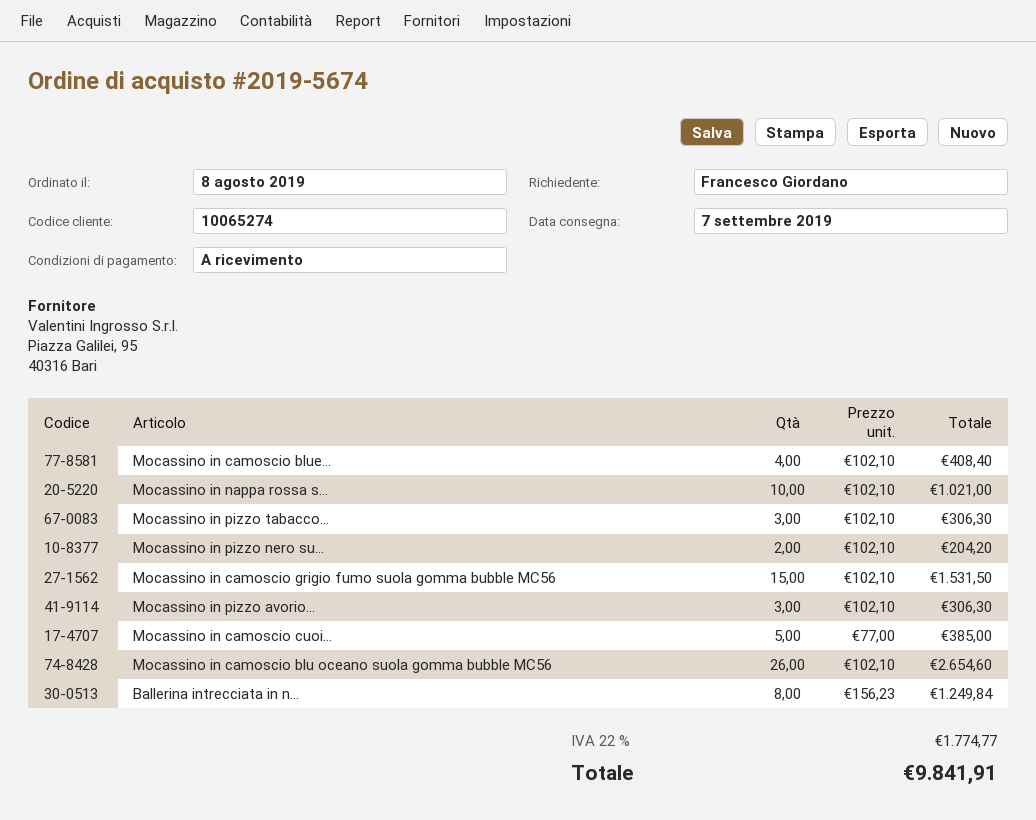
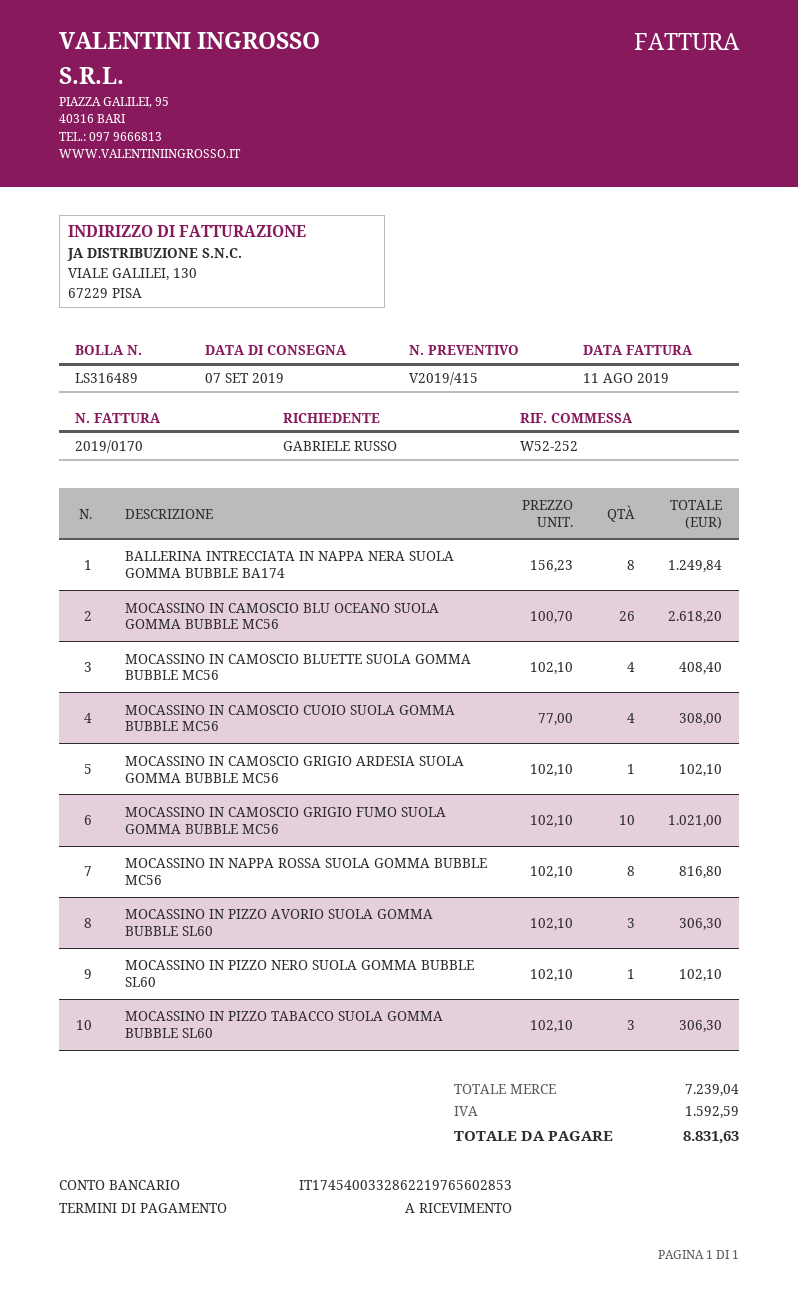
ordered by: Francesco Giordano -> GABRIELE RUSSO
Mocassino in nappa rossa s...: 10 x 102.10 = 1021.00 -> 8 x 102.10 = 816.80
Mocassino in pizzo nero su...: 2 x 102.10 = 204.20 -> 1 x 102.10 = 102.10
Mocassino in camoscio grigio fumo suola gomma bubble MC56: 15 x 102.10 = 1531.50 -> 10 x 102.10 = 1021.00
Mocassino in camoscio cuoi...: 5 x 77.00 = 385.00 -> 4 x 77.00 = 308.00
Mocassino in camoscio blu oceano suola gomma bubble MC56: 26 x 102.10 = 2654.60 -> 26 x 100.70 = 2618.20
MOCASSINO IN CAMOSCIO GRIGIO ARDESIA SUOLA GOMMA BUBBLE MC56: none -> 1 x 102.10 = 102.10
tax: 1774.77 -> 1592.59
total: 9841.91 -> 8831.63

